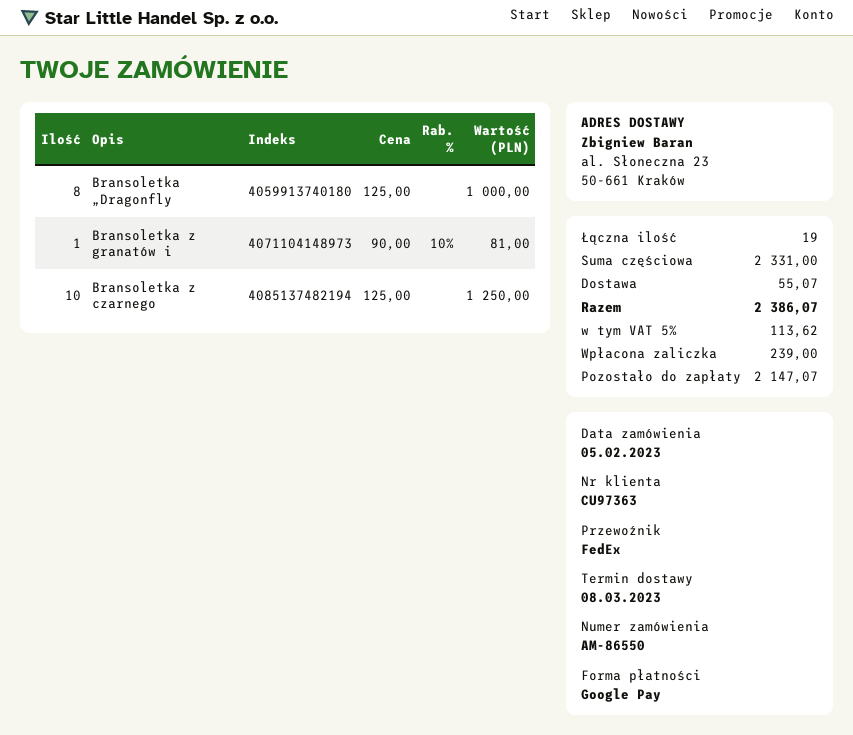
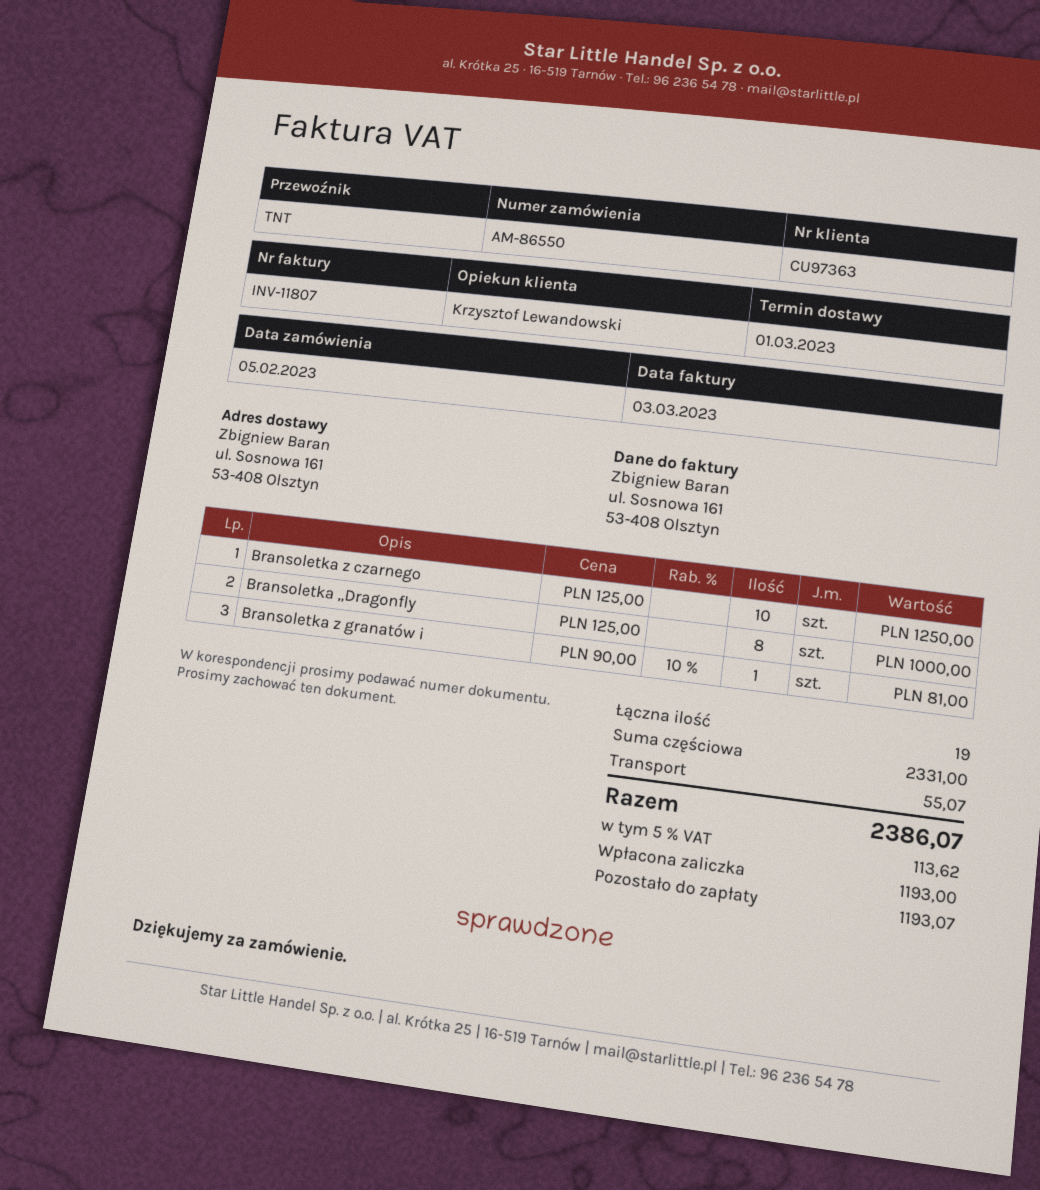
delivery date: 2023-03-08 -> 2023-03-01
shipping method: FedEx -> TNT
ship to: al. Słoneczna 23, 50-661 Kraków -> ul. Sosnowa 161, 53-408 Olsztyn
deposit: 239.00 -> 1193.00
balance: 2147.07 -> 1193.07

